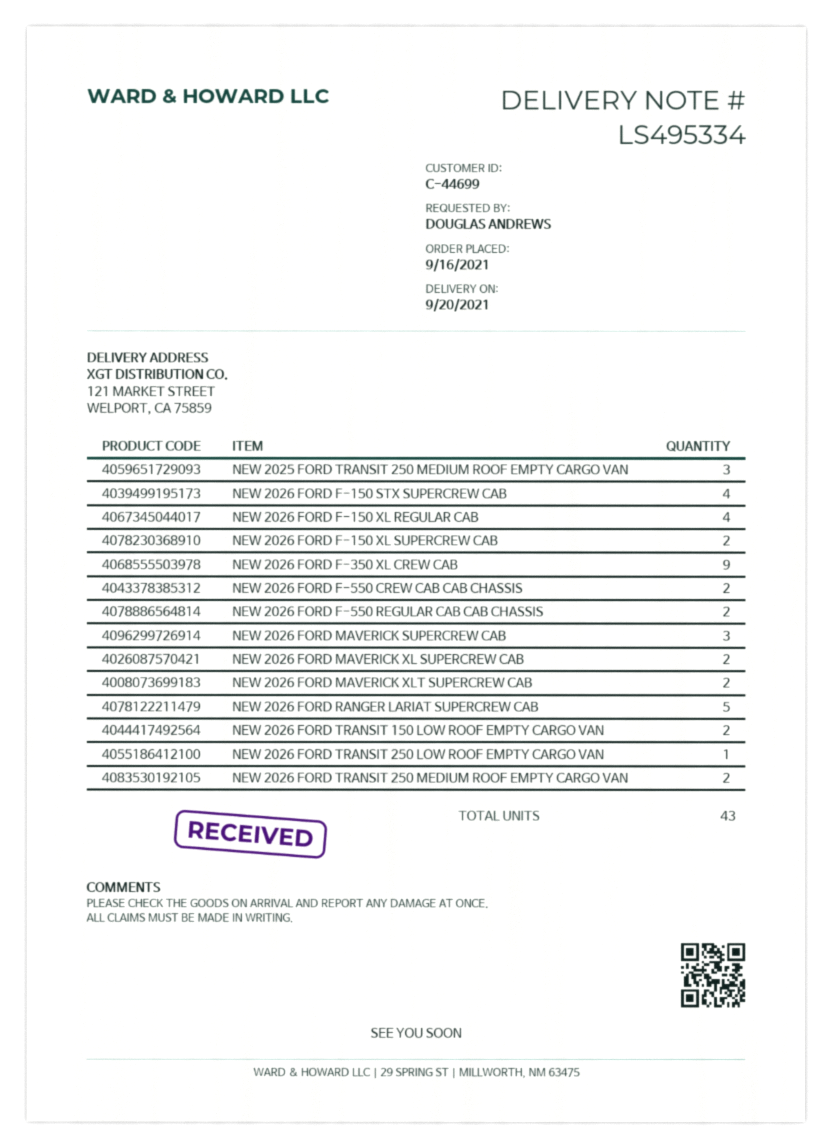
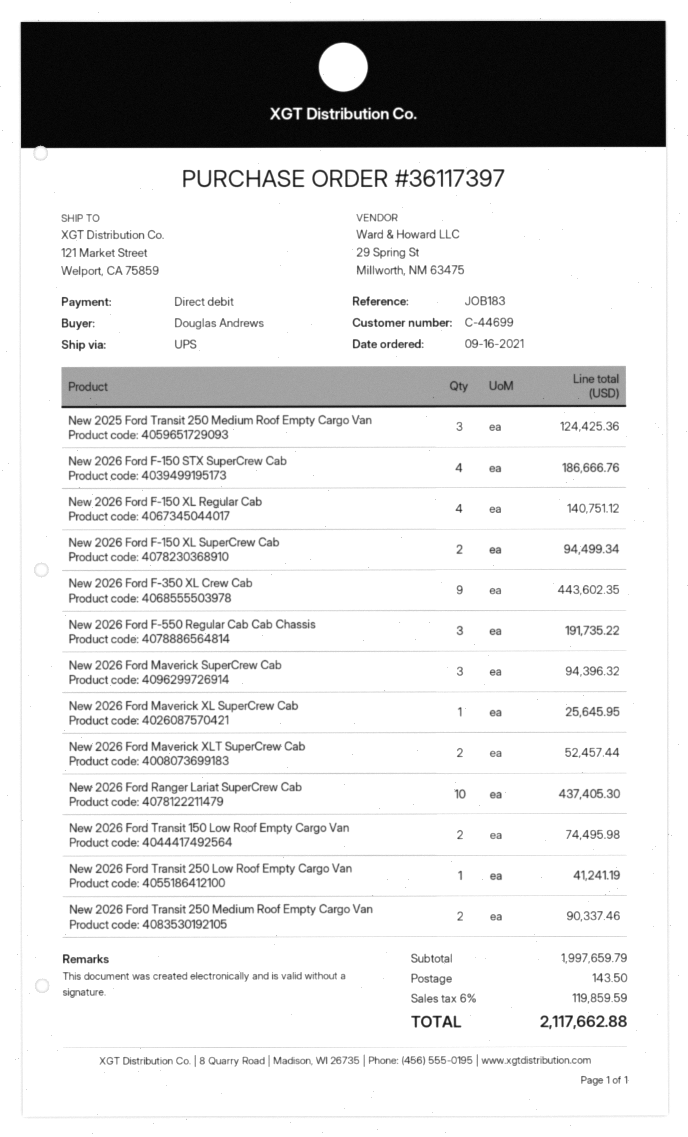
NEW 2026 FORD F-550 CREW CAB CAB CHASSIS: 2 -> none
NEW 2026 FORD F-550 REGULAR CAB CAB CHASSIS: 2 -> 3
NEW 2026 FORD MAVERICK XL SUPERCREW CAB: 2 -> 1
NEW 2026 FORD RANGER LARIAT SUPERCREW CAB: 5 -> 10

